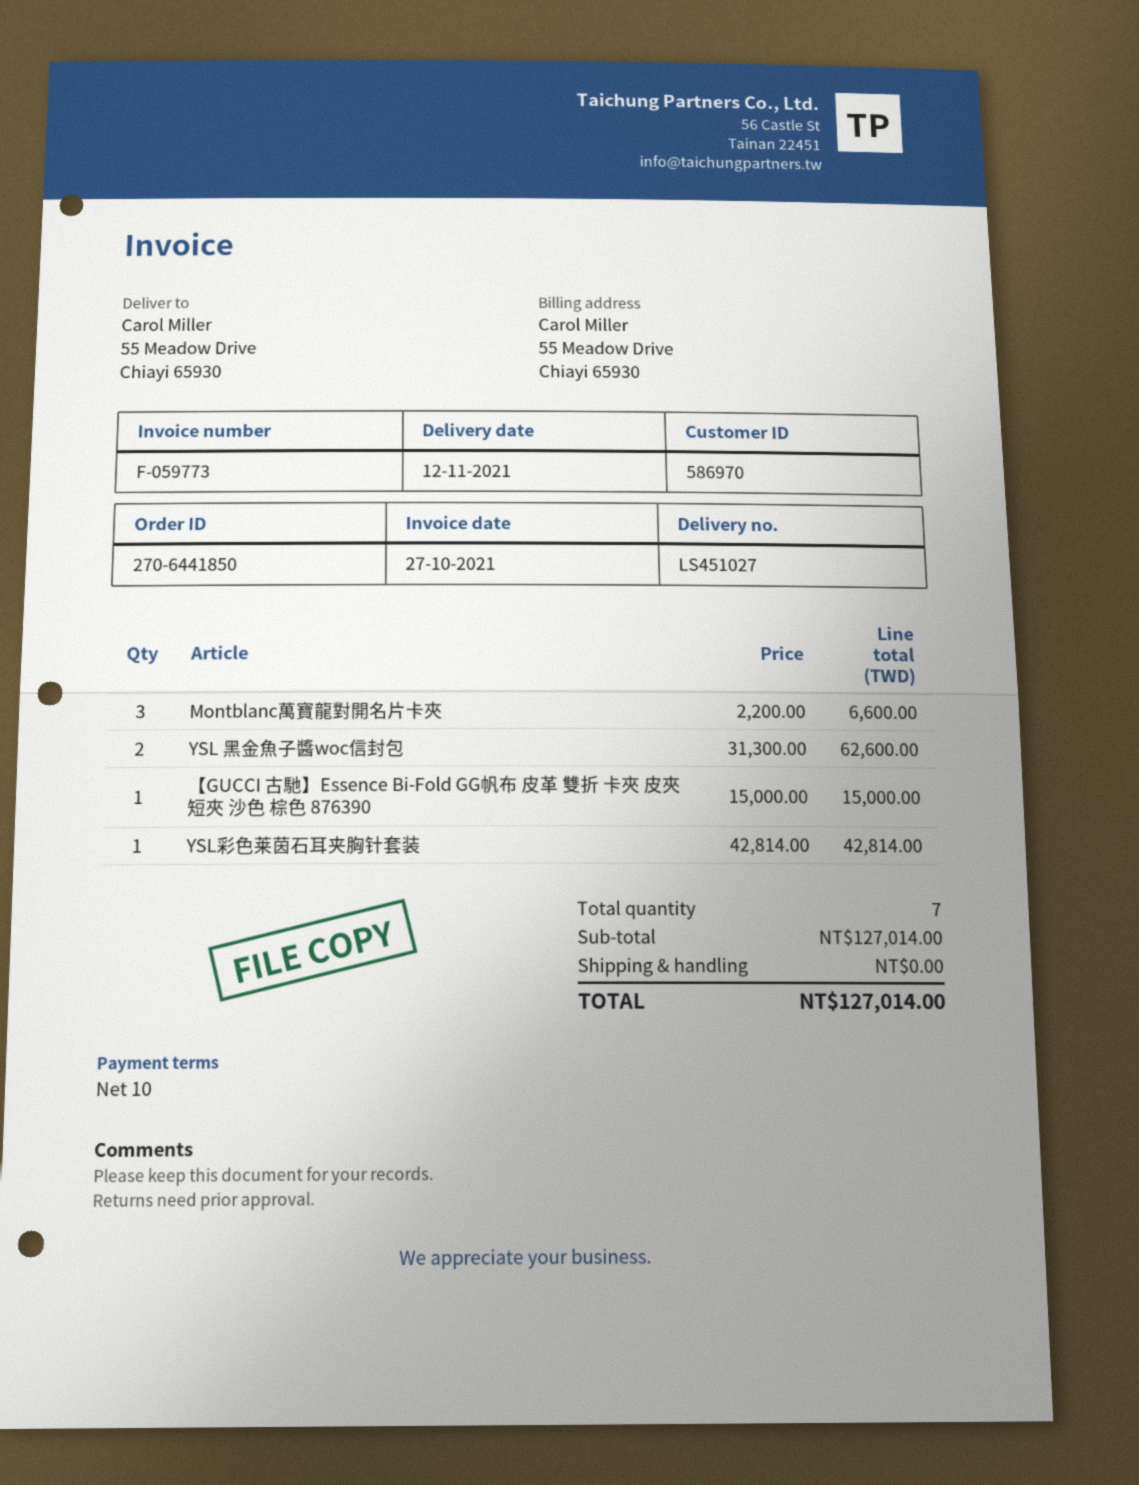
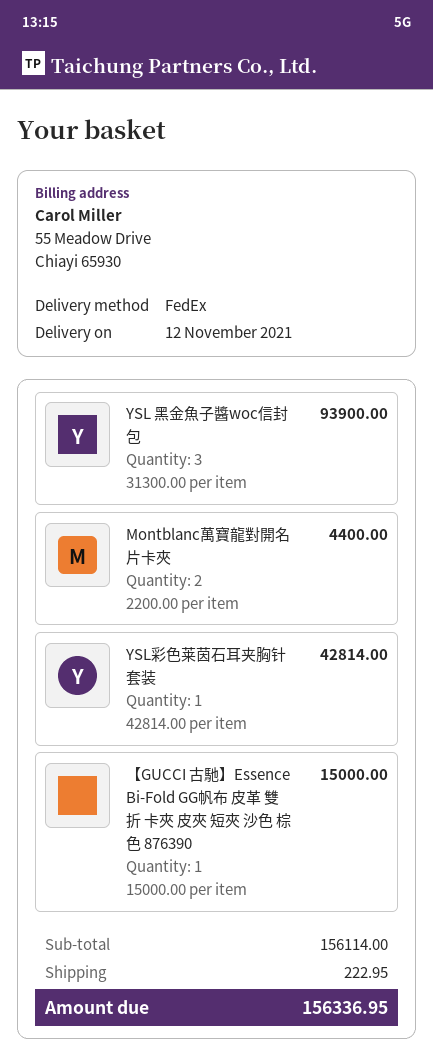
Montblanc萬寶龍對開名片卡夾: 3 x 2200.00 = 6600.00 -> 2 x 2200.00 = 4400.00
YSL 黑金魚子醬woc信封包: 2 x 31300.00 = 62600.00 -> 3 x 31300.00 = 93900.00
subtotal: 127014.00 -> 156114.00
shipping: 0.00 -> 222.95
total: 127014.00 -> 156336.95

